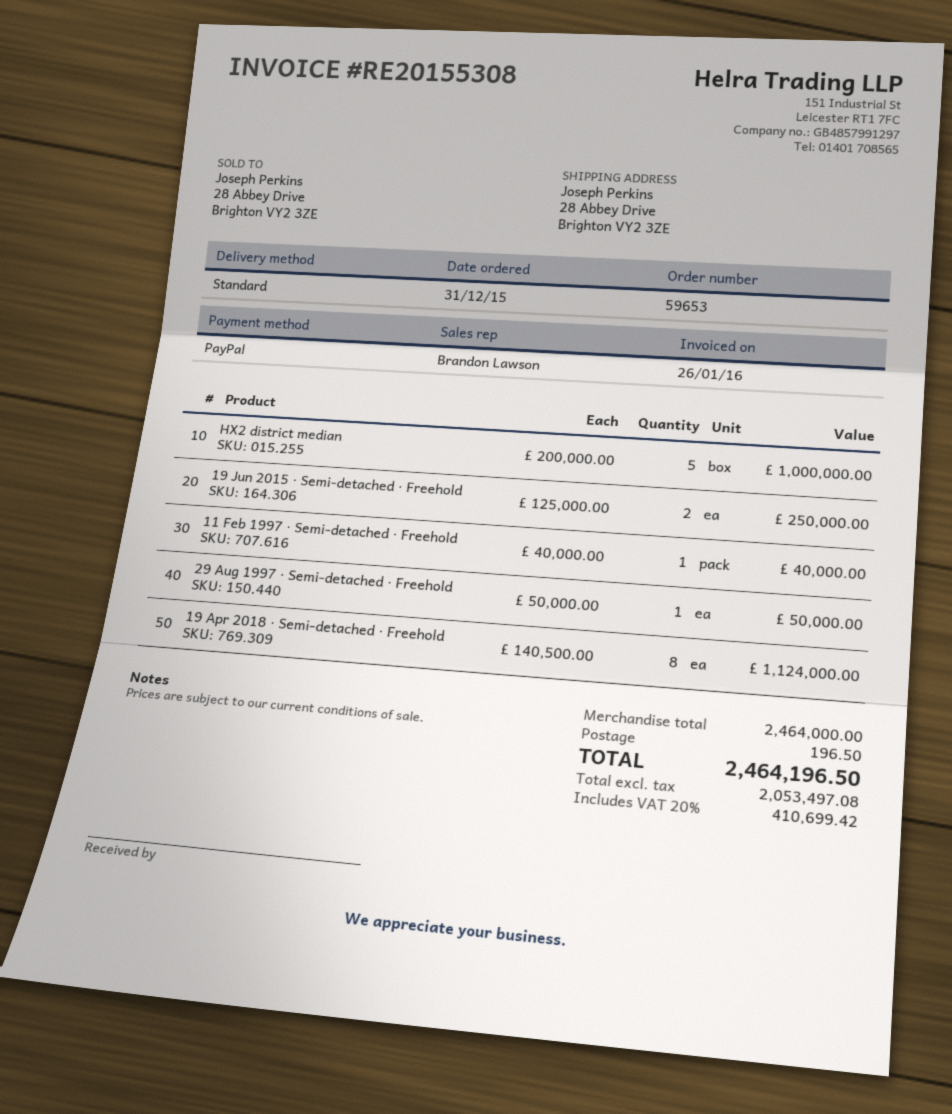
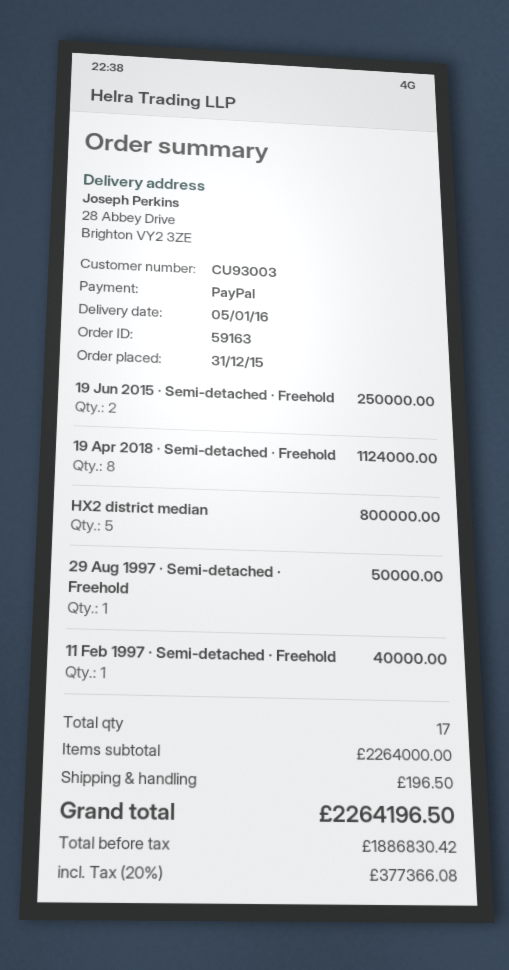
order number: 59653 -> 59163
HX2 district median: 5 for 1000000.00 -> 5 for 800000.00
subtotal: 2464000.00 -> 2264000.00
net: 2053497.08 -> 1886830.42
tax: 20% = 410699.42 -> 20% = 377366.08
total: 2464196.50 -> 2264196.50

